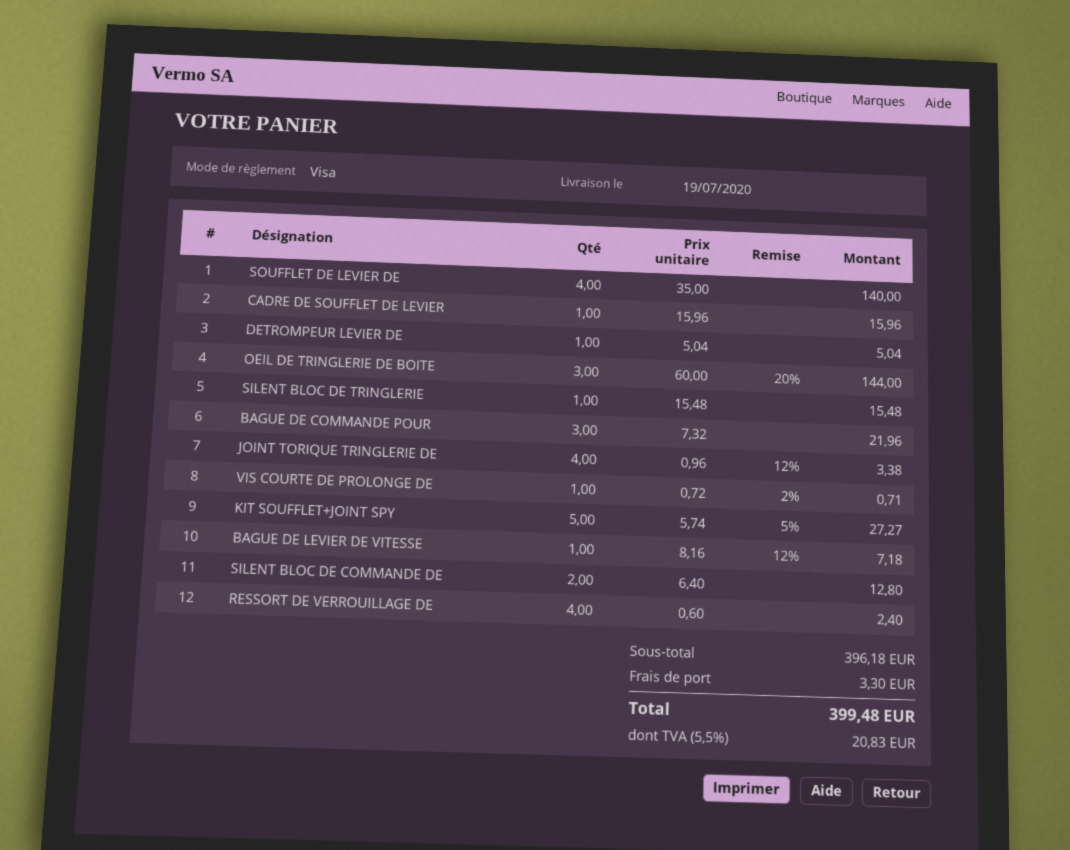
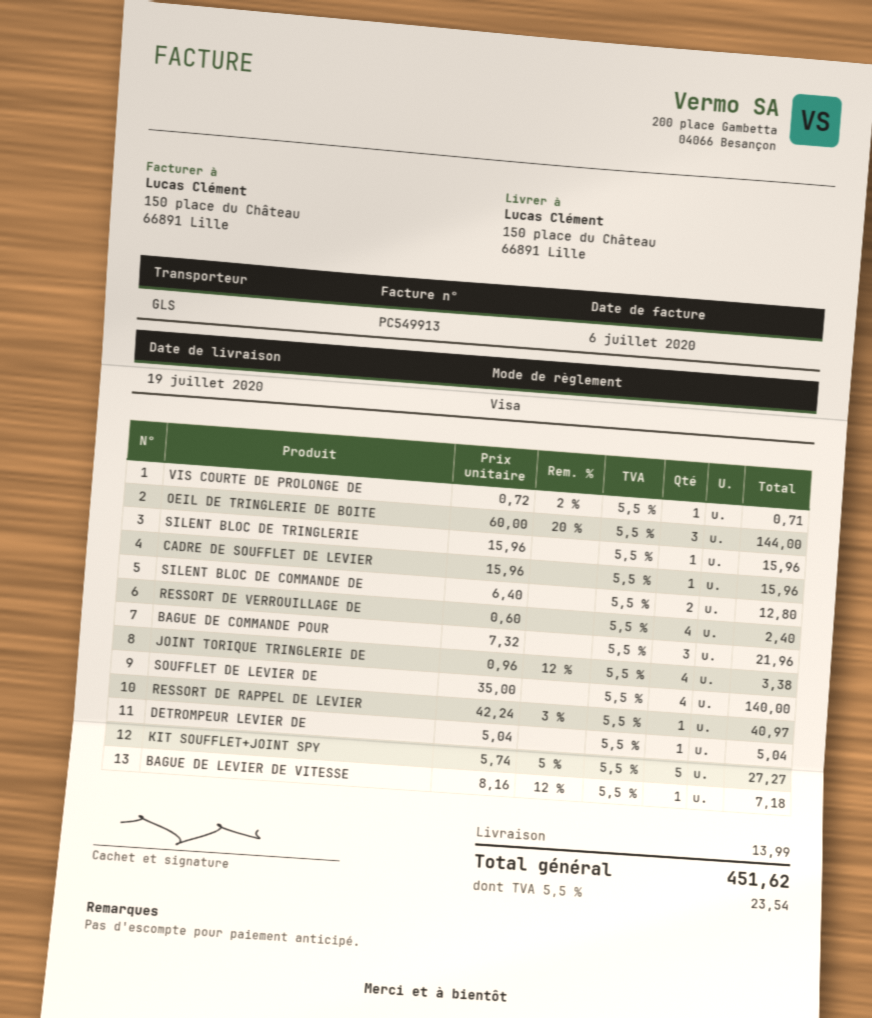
SILENT BLOC DE TRINGLERIE: 1 x 15.48 = 15.48 -> 1 x 15.96 = 15.96
RESSORT DE RAPPEL DE LEVIER: none -> 1 x 42.24 - 3% = 40.97
shipping: 3.30 -> 13.99
tax: 5.5% = 20.83 -> 5.5% = 23.54
total: 399.48 -> 451.62

